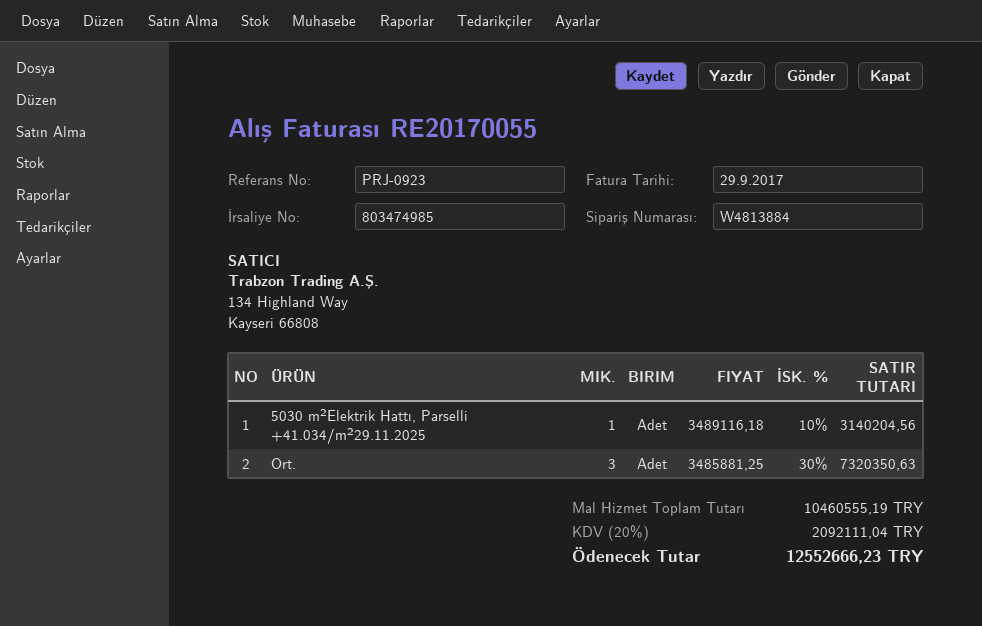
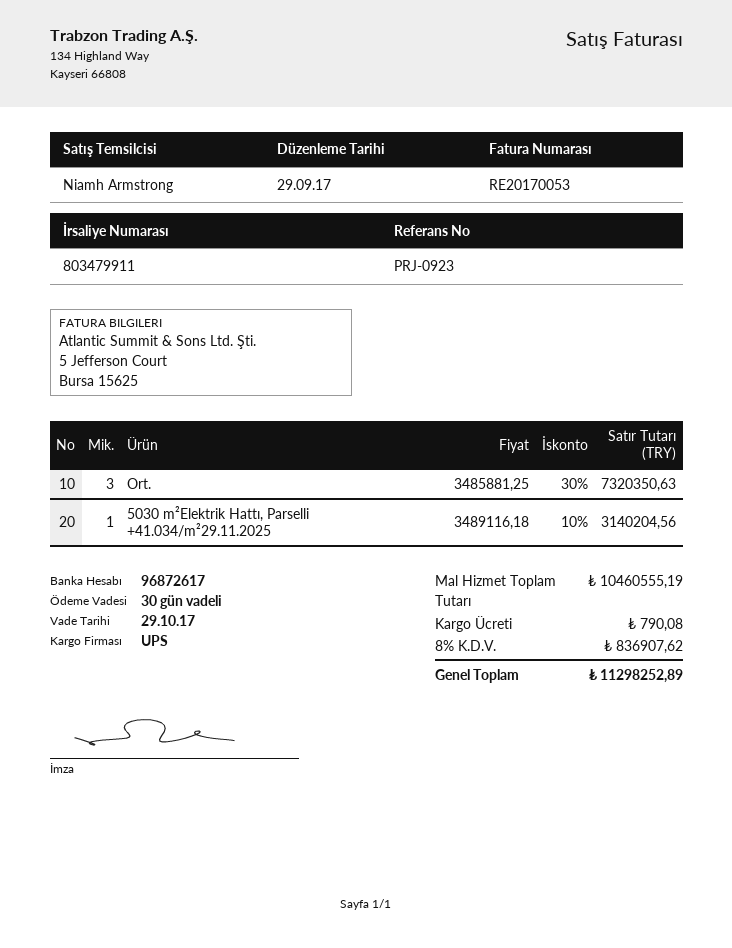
delivery note number: 803474985 -> 803479911
invoice number: RE20170055 -> RE20170053
shipping: none -> 790.08
tax: 20% = 2092111.04 -> 8% = 836907.62
total: 12552666.23 -> 11298252.89

